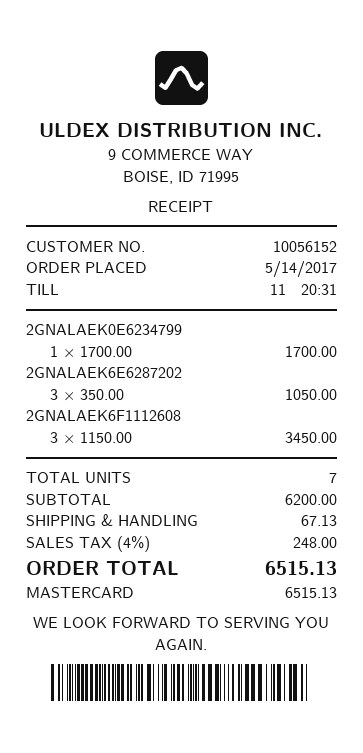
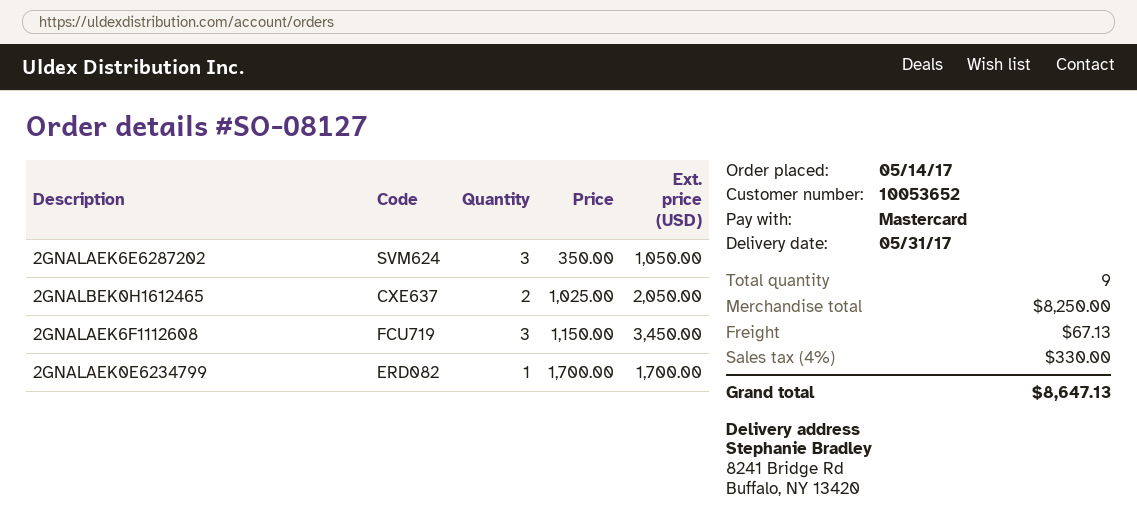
customer number: 10056152 -> 10053652
2GNALBEK0H1612465: none -> 2 x 1025.00 = 2050.00
total quantity: 7 -> 9
subtotal: 6200.00 -> 8250.00
tax: 4% = 248.00 -> 4% = 330.00
total: 6515.13 -> 8647.13

